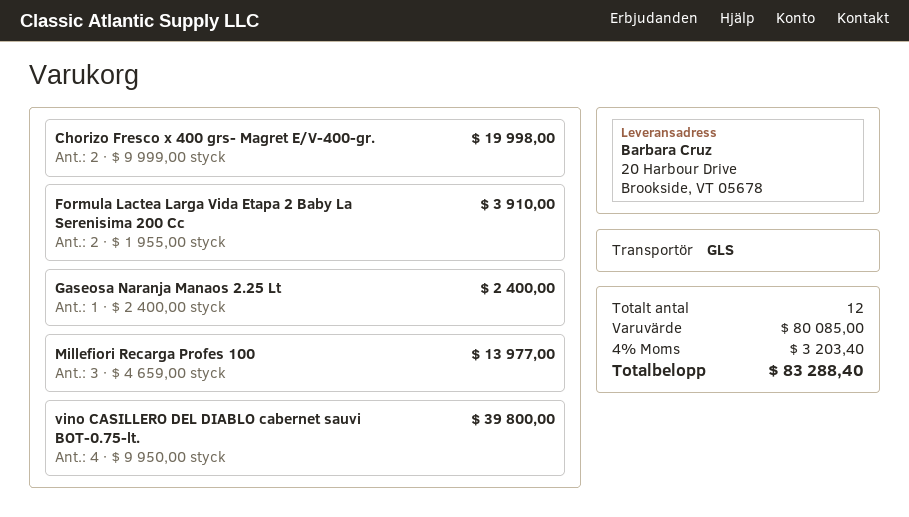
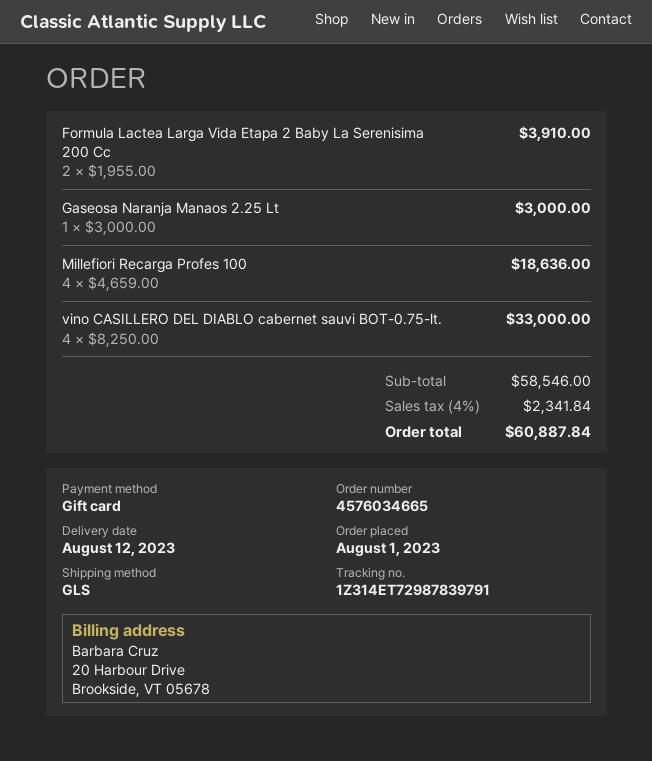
Chorizo Fresco x 400 grs- Magret E/V-400-gr.: 2 x 9999.00 = 19998.00 -> none
Gaseosa Naranja Manaos 2.25 Lt: 1 x 2400.00 = 2400.00 -> 1 x 3000.00 = 3000.00
Millefiori Recarga Profes 100: 3 x 4659.00 = 13977.00 -> 4 x 4659.00 = 18636.00
vino CASILLERO DEL DIABLO cabernet sauvi BOT-0.75-lt.: 4 x 9950.00 = 39800.00 -> 4 x 8250.00 = 33000.00
subtotal: 80085.00 -> 58546.00
tax: 4% = 3203.40 -> 4% = 2341.84
total: 83288.40 -> 60887.84

